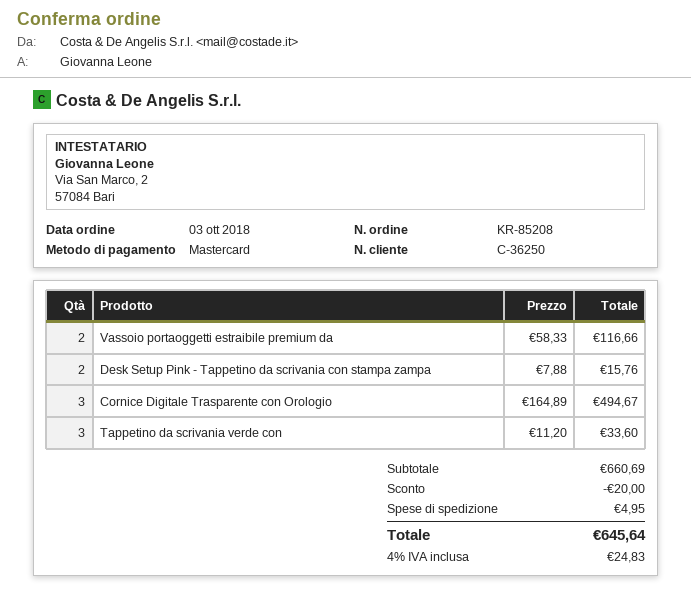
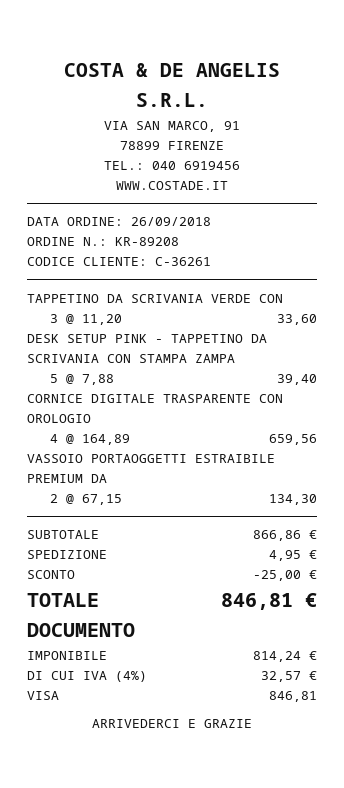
order number: KR-85208 -> KR-89208
order date: 2018-10-03 -> 2018-09-26
customer number: C-36250 -> C-36261
payment method: Mastercard -> Visa
Vassoio portaoggetti estraibile premium da: 2 x 58.33 = 116.66 -> 2 x 67.15 = 134.30
Desk Setup Pink - Tappetino da scrivania con stampa zampa: 2 x 7.88 = 15.76 -> 5 x 7.88 = 39.40
Cornice Digitale Trasparente con Orologio: 3 x 164.89 = 494.67 -> 4 x 164.89 = 659.56
subtotal: 660.69 -> 866.86
discount: 20.00 -> 25.00
tax: 4% = 24.83 -> 4% = 32.57
total: 645.64 -> 846.81

